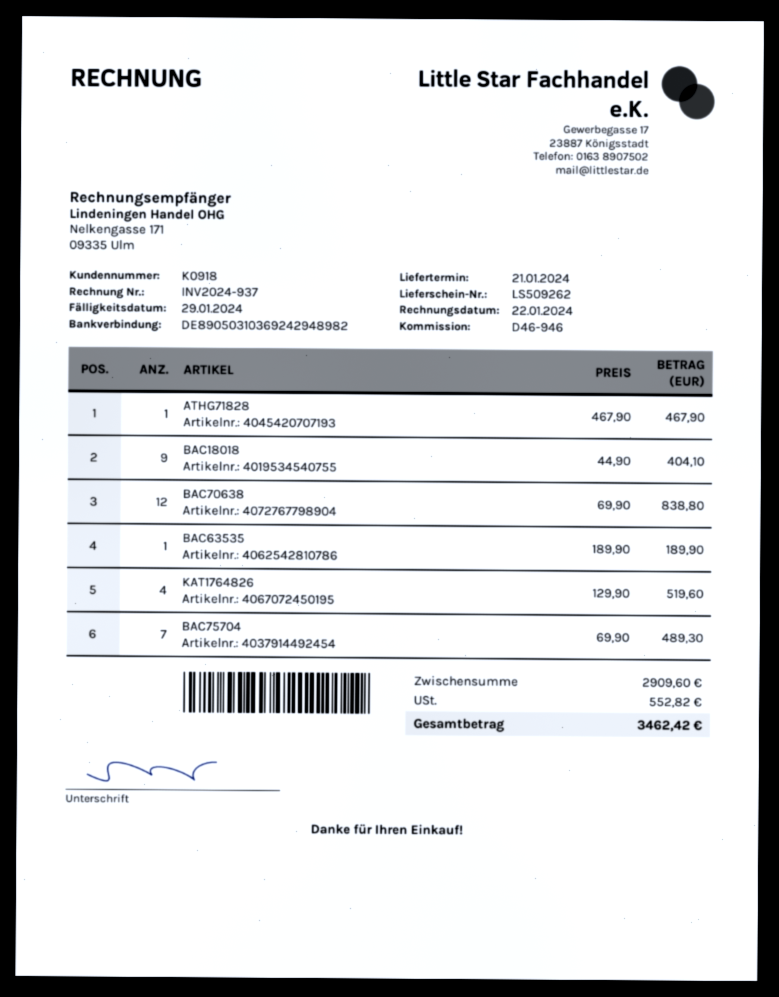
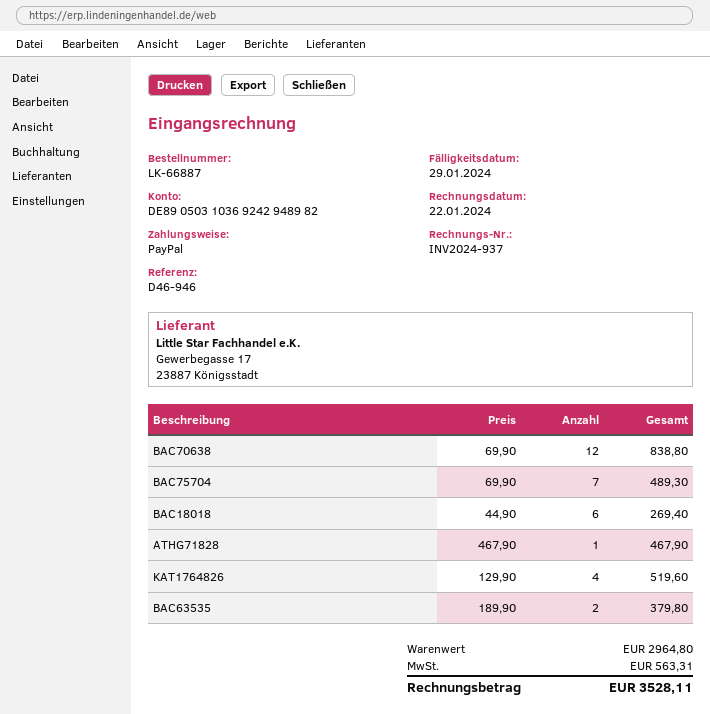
BAC18018: 9 x 44.90 = 404.10 -> 6 x 44.90 = 269.40
BAC63535: 1 x 189.90 = 189.90 -> 2 x 189.90 = 379.80
subtotal: 2909.60 -> 2964.80
tax: 552.82 -> 563.31
total: 3462.42 -> 3528.11

